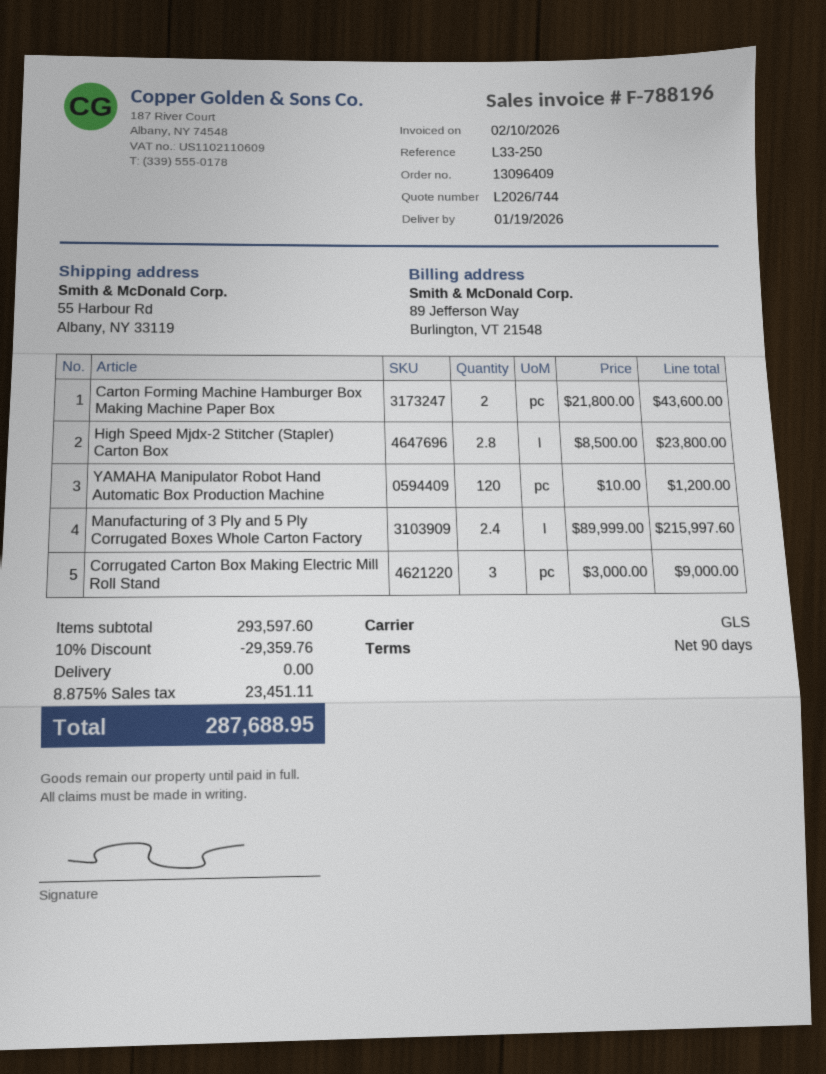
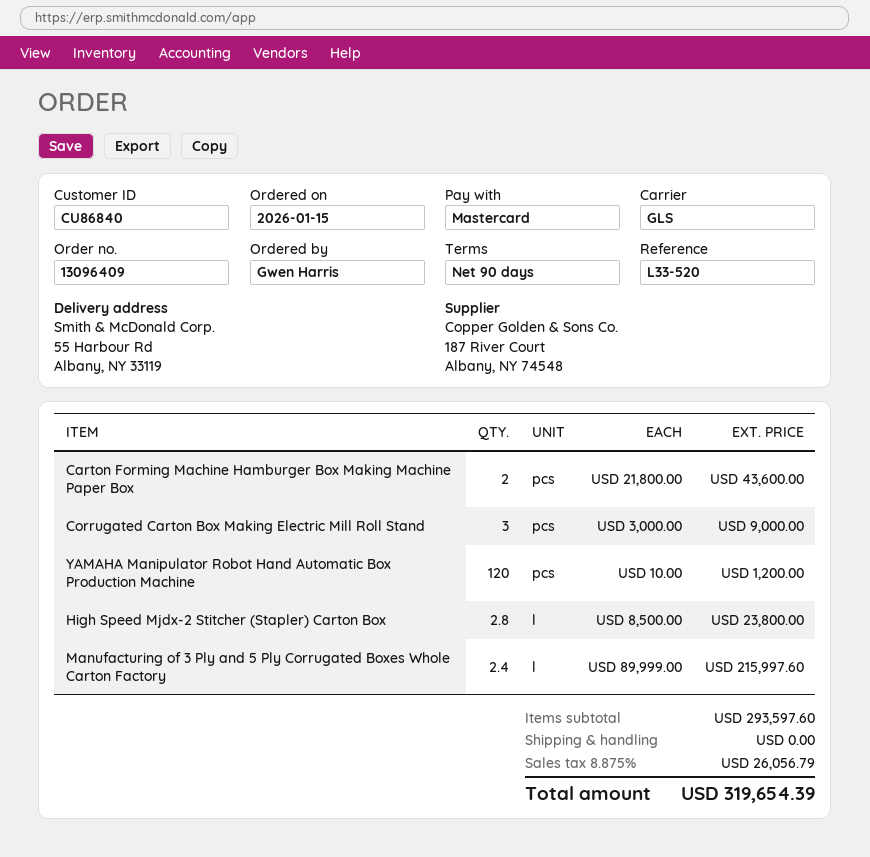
reference: L33-250 -> L33-520
discount: 10% = 29359.76 -> none
tax: 8.875% = 23451.11 -> 8.875% = 26056.79
total: 287688.95 -> 319654.39

